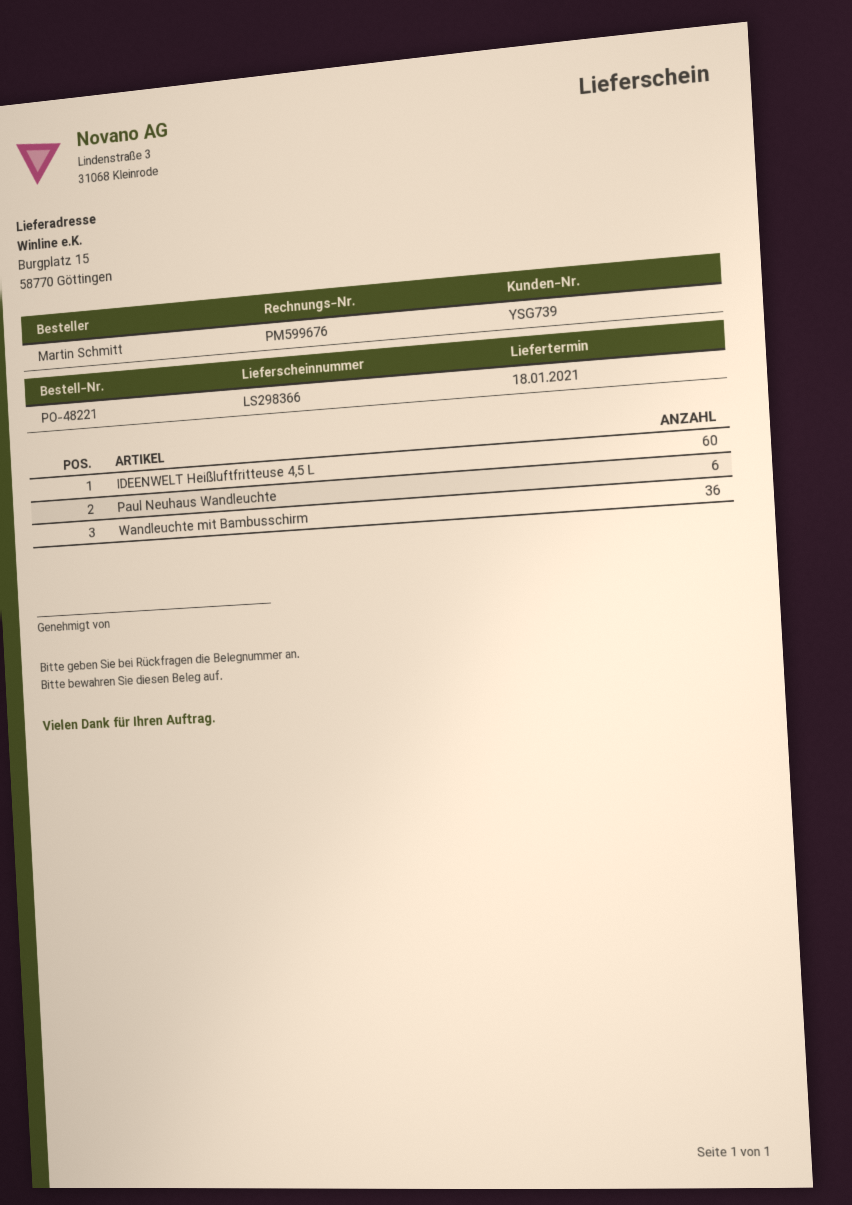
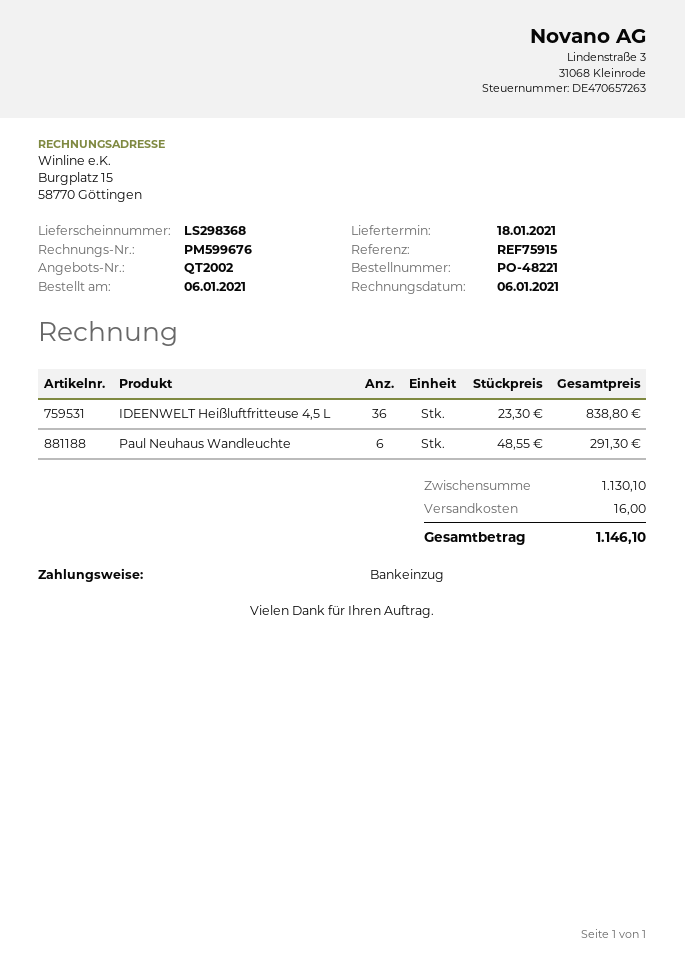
delivery note number: LS298366 -> LS298368
IDEENWELT Heißluftfritteuse 4,5 L: 60 -> 36
Wandleuchte mit Bambusschirm: 36 -> none

